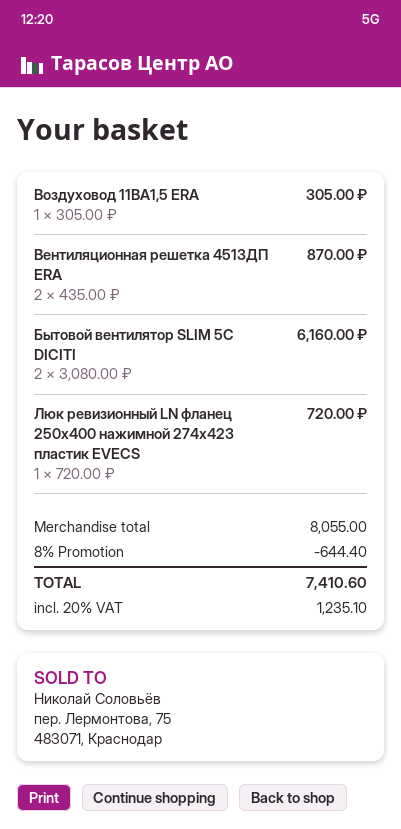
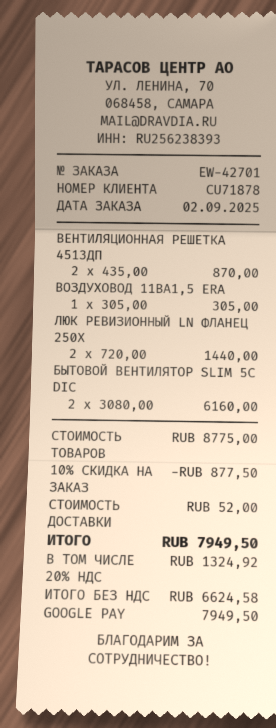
Люк ревизионный LN фланец 250х400 нажимной 274х423 пластик EVECS: 1 x 720.00 = 720.00 -> 2 x 720.00 = 1440.00
subtotal: 8055.00 -> 8775.00
discount: 8% = 644.40 -> 10% = 877.50
shipping: none -> 52.00
tax: 20% = 1235.10 -> 20% = 1324.92
total: 7410.60 -> 7949.50

